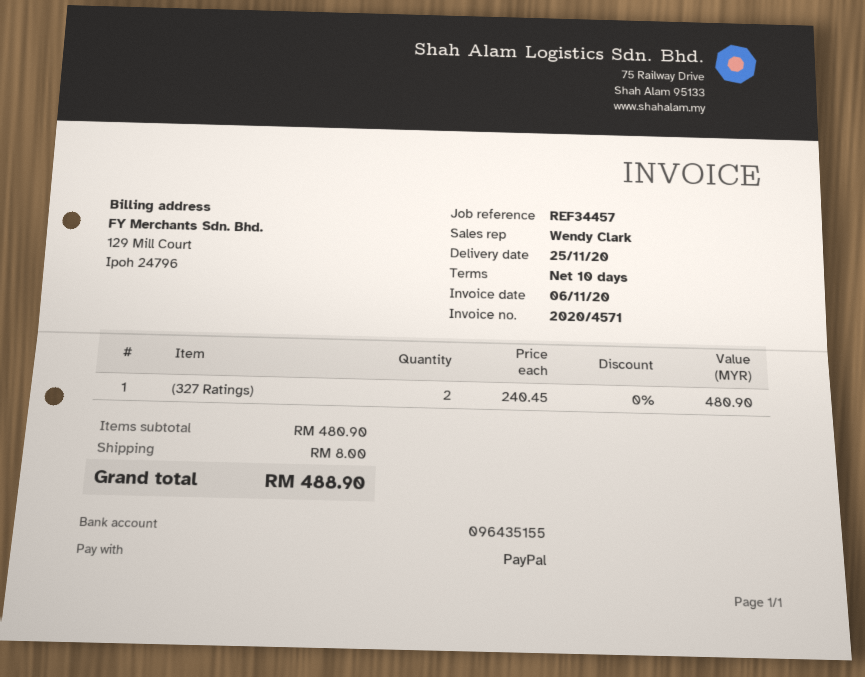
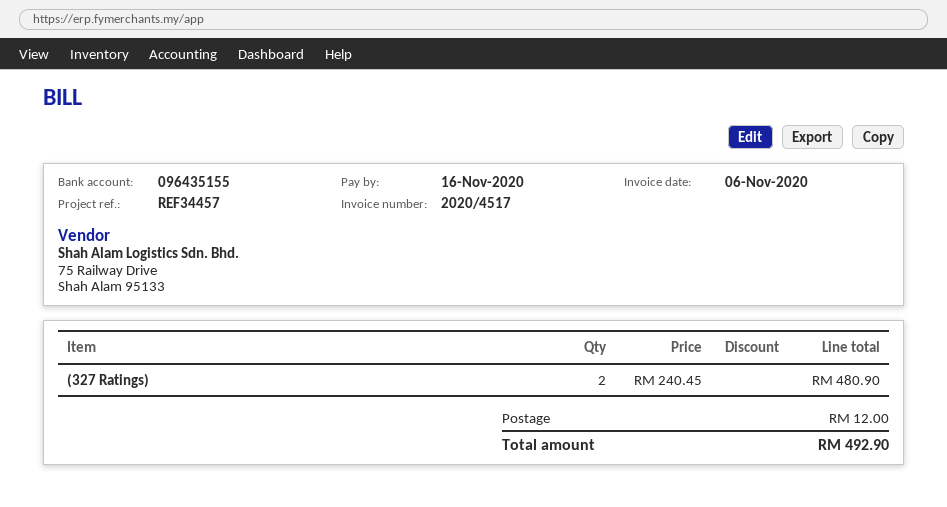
invoice number: 2020/4571 -> 2020/4517
shipping: 8.00 -> 12.00
total: 488.90 -> 492.90

